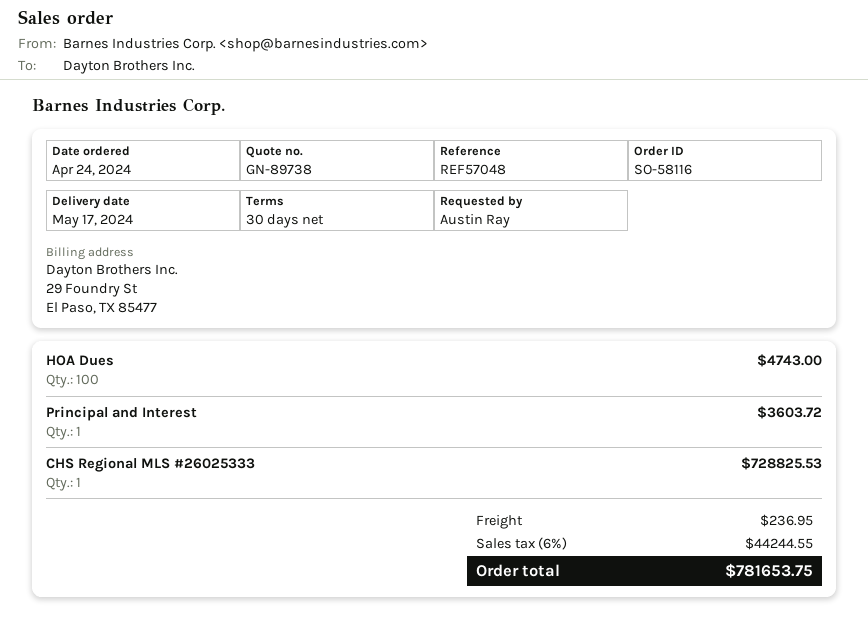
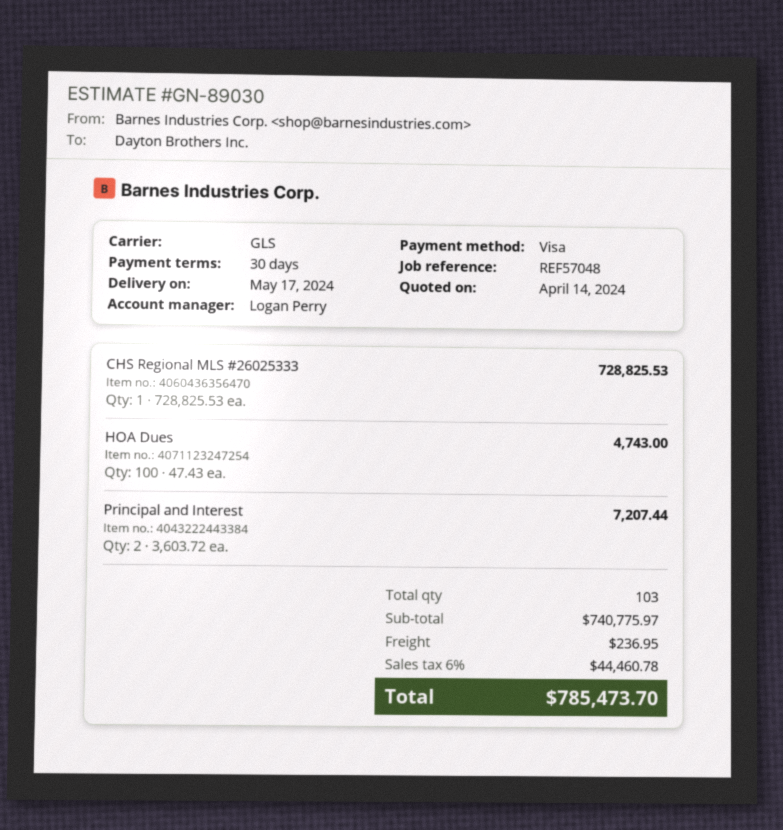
quote number: GN-89738 -> GN-89030
Principal and Interest: 1 for 3603.72 -> 2 for 7207.44
tax: 6% = 44244.55 -> 6% = 44460.78
total: 781653.75 -> 785473.70

